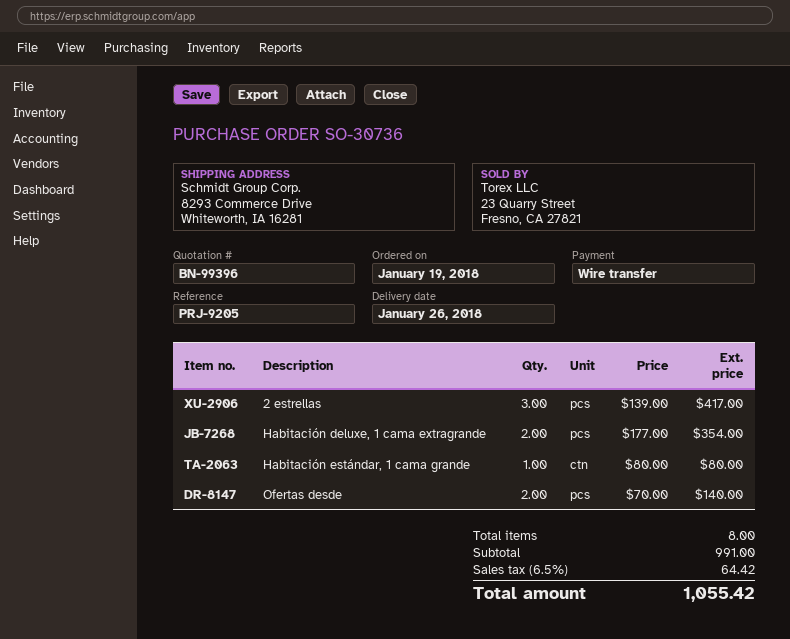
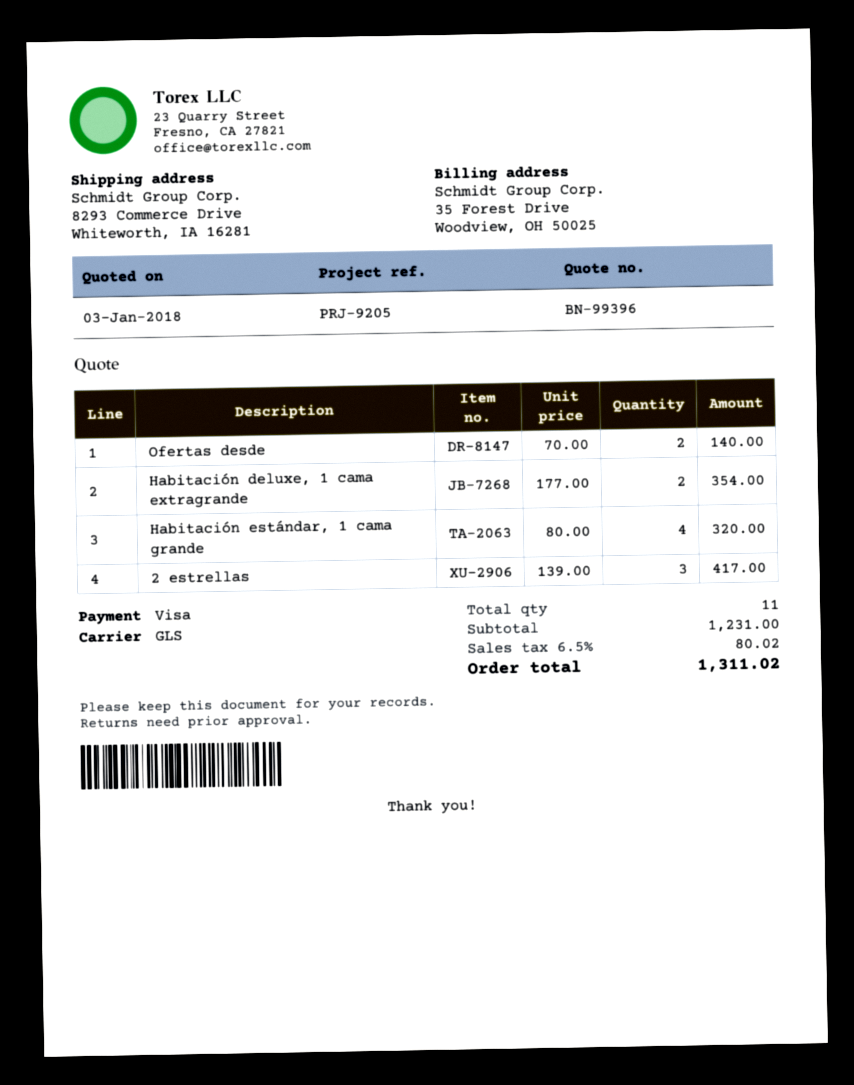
payment method: bank transfer -> Visa
Habitación estándar, 1 cama grande: 1 x 80.00 = 80.00 -> 4 x 80.00 = 320.00
total quantity: 8 -> 11
subtotal: 991.00 -> 1231.00
tax: 6.5% = 64.42 -> 6.5% = 80.02
total: 1055.42 -> 1311.02

